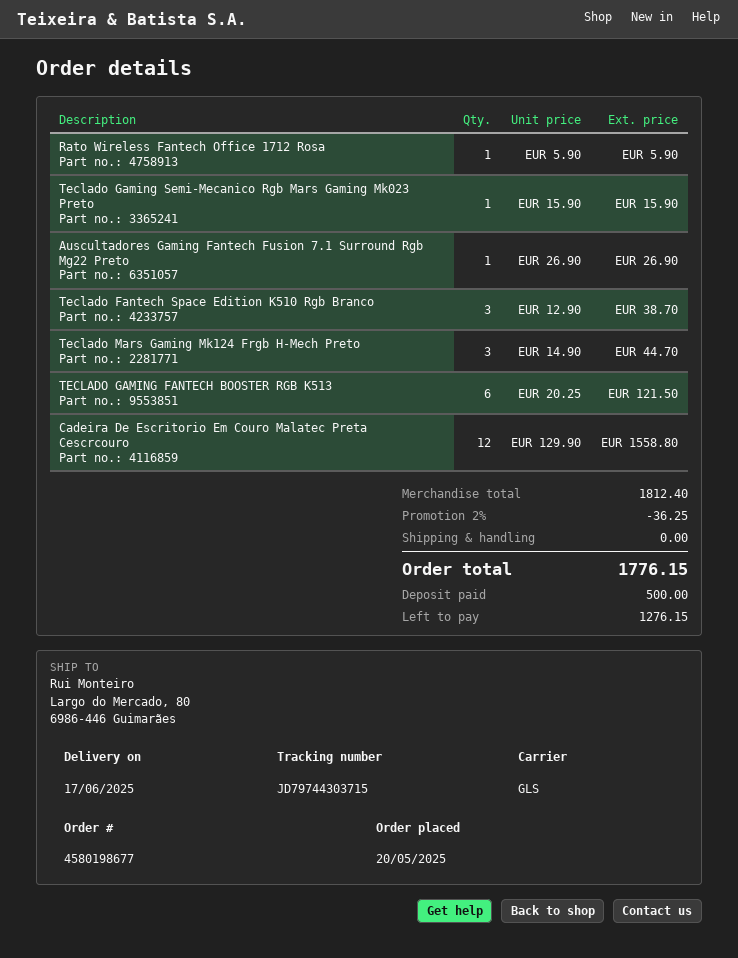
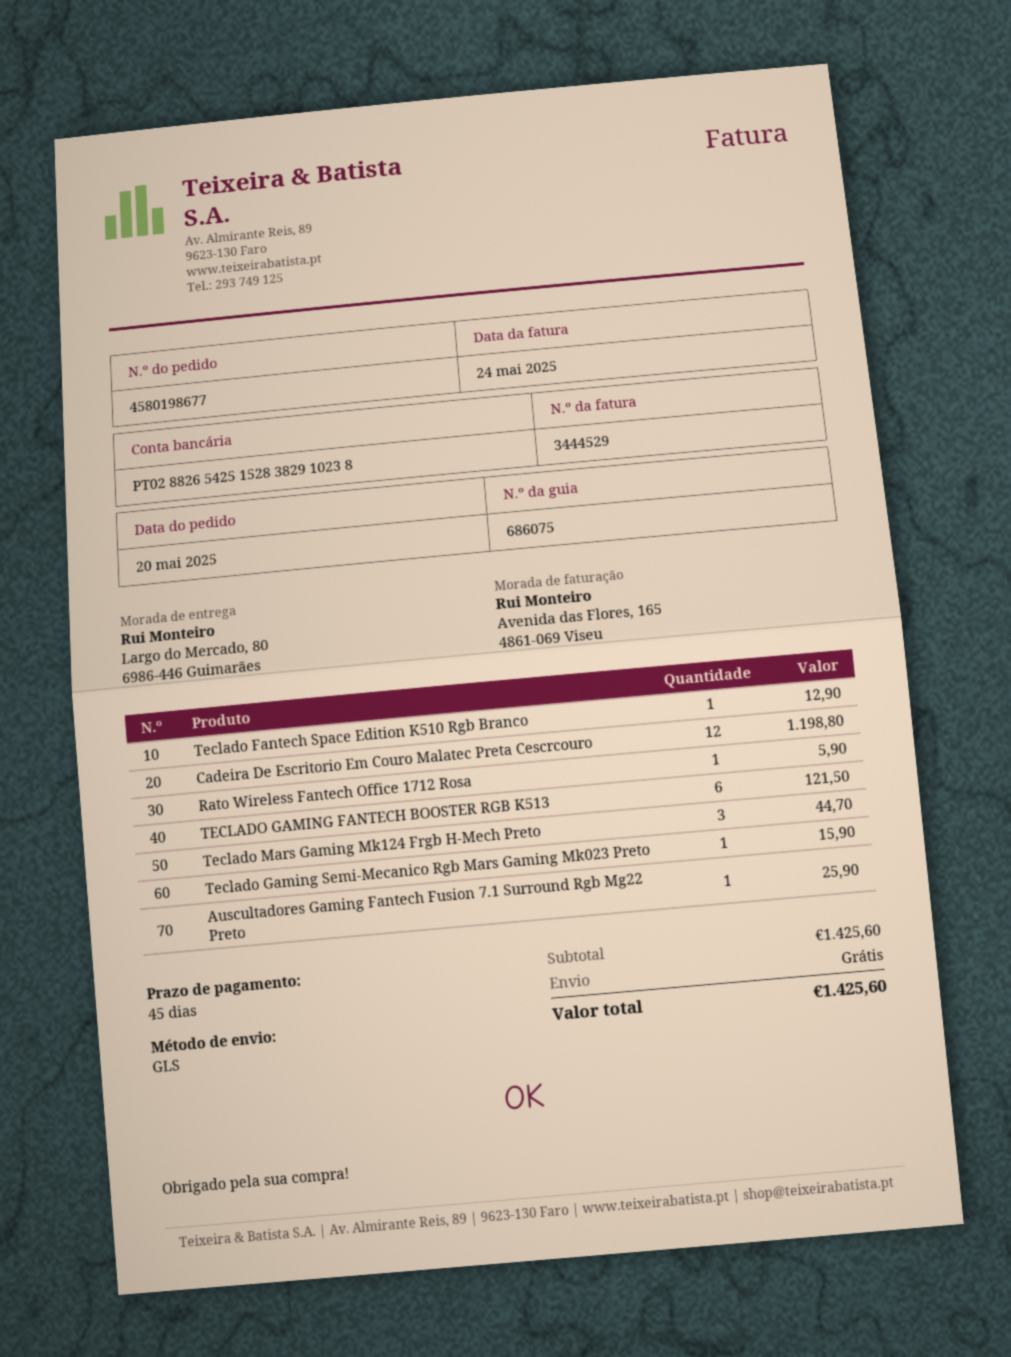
Auscultadores Gaming Fantech Fusion 7.1 Surround Rgb Mg22 Preto: 1 for 26.90 -> 1 for 25.90
Teclado Fantech Space Edition K510 Rgb Branco: 3 for 38.70 -> 1 for 12.90
Cadeira De Escritorio Em Couro Malatec Preta Cescrcouro: 12 for 1558.80 -> 12 for 1198.80
subtotal: 1812.40 -> 1425.60
discount: 2% = 36.25 -> none
total: 1776.15 -> 1425.60

